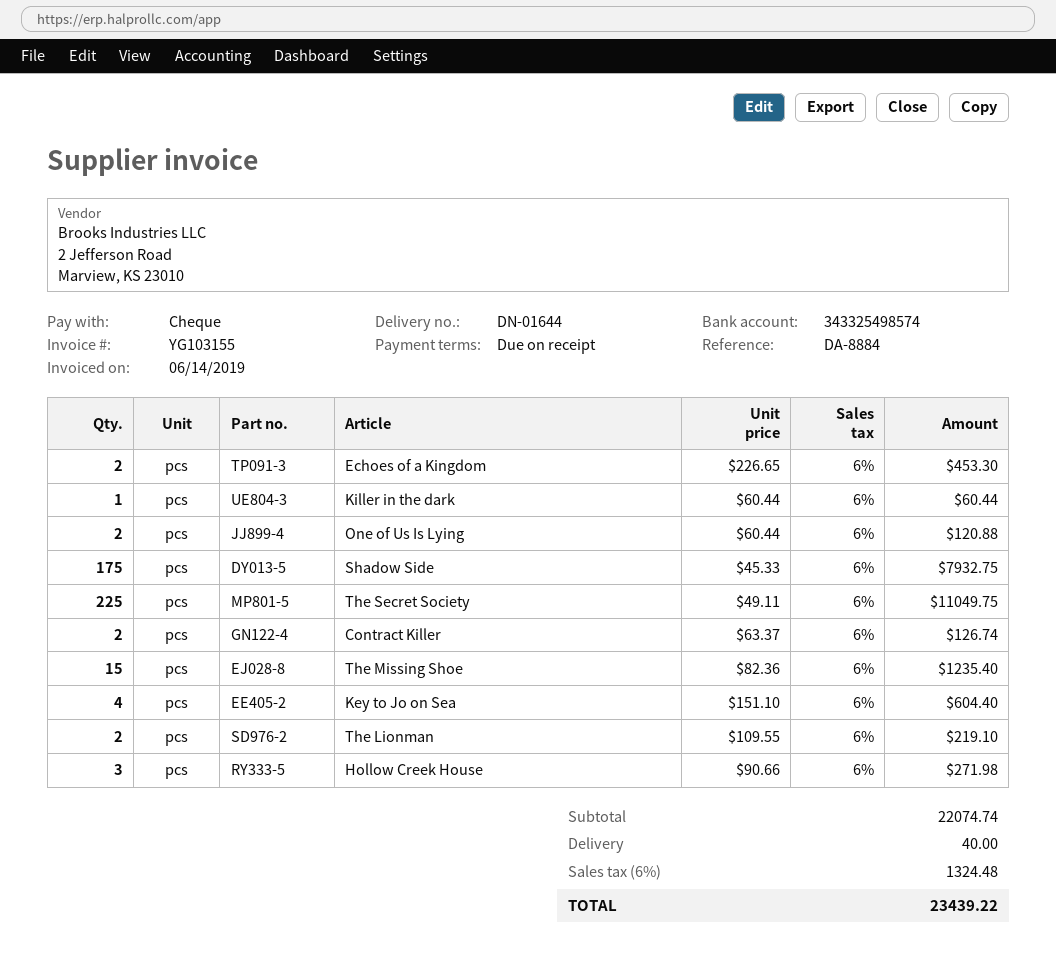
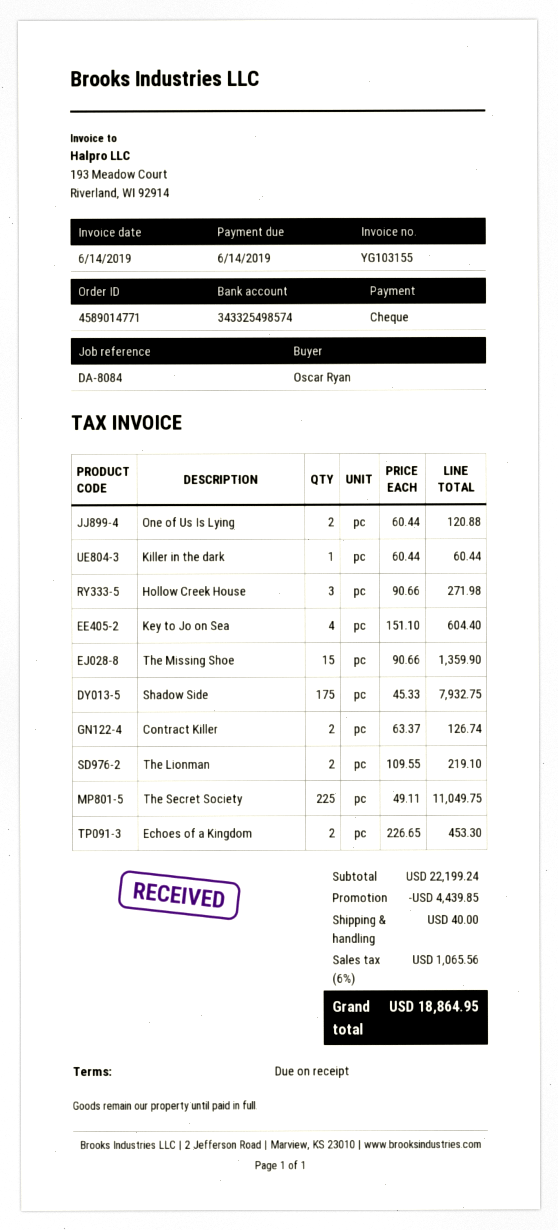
reference: DA-8884 -> DA-8084
The Missing Shoe: 15 x 82.36 = 1235.40 -> 15 x 90.66 = 1359.90
subtotal: 22074.74 -> 22199.24
discount: none -> 4439.85
tax: 6% = 1324.48 -> 6% = 1065.56
total: 23439.22 -> 18864.95

